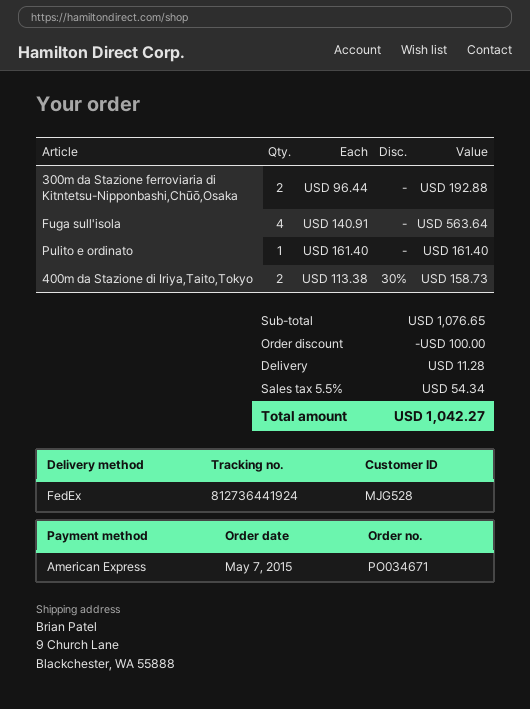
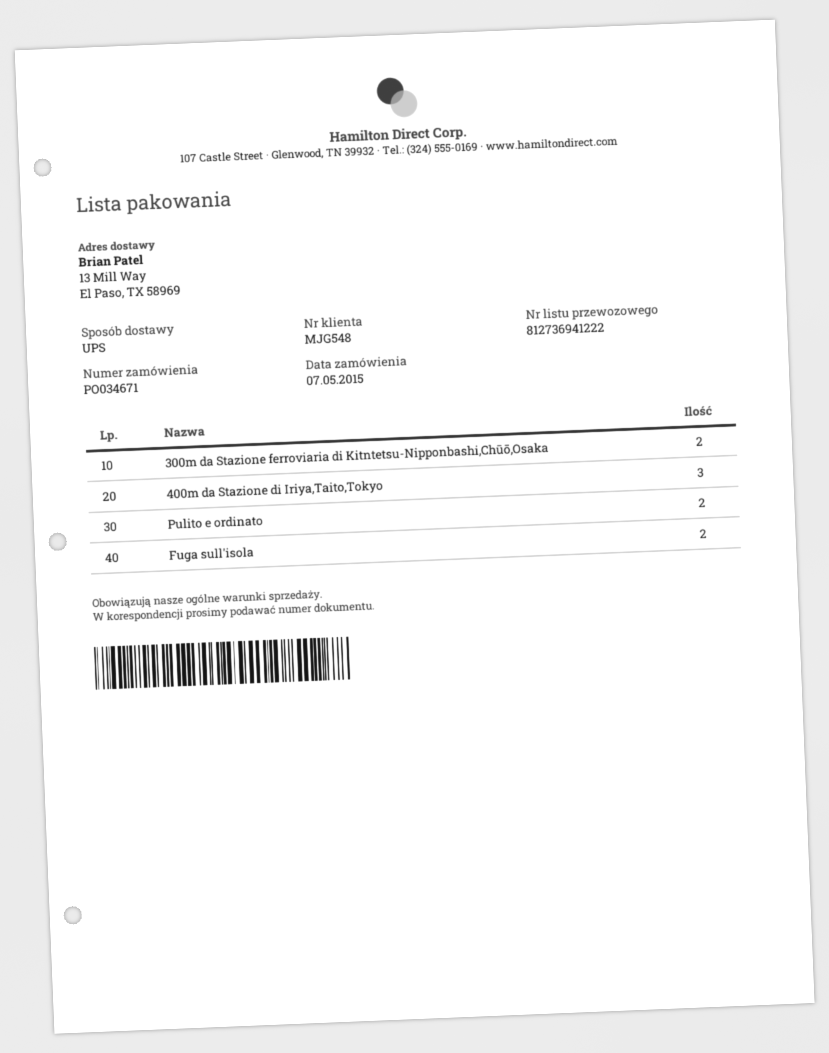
customer number: MJG528 -> MJG548
shipping method: FedEx -> UPS
tracking number: 812736441924 -> 812736941222
ship to: 9 Church Lane, Blackchester, WA 55888 -> 13 Mill Way, El Paso, TX 58969
Fuga sull'isola: 4 -> 2
Pulito e ordinato: 1 -> 2
400m da Stazione di Iriya,Taito,Tokyo: 2 -> 3

